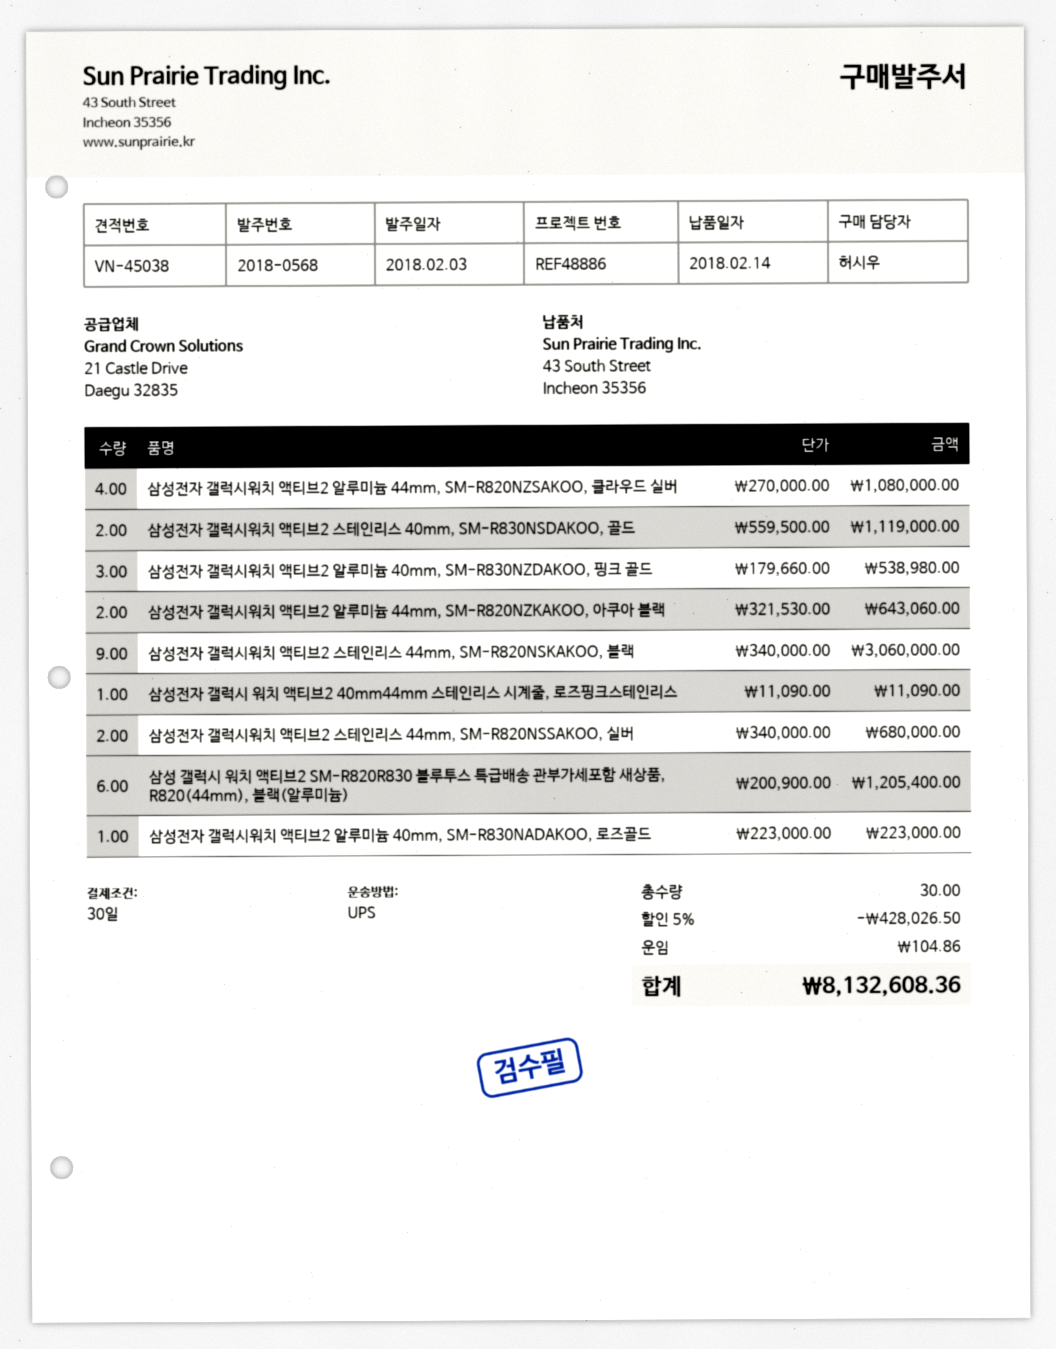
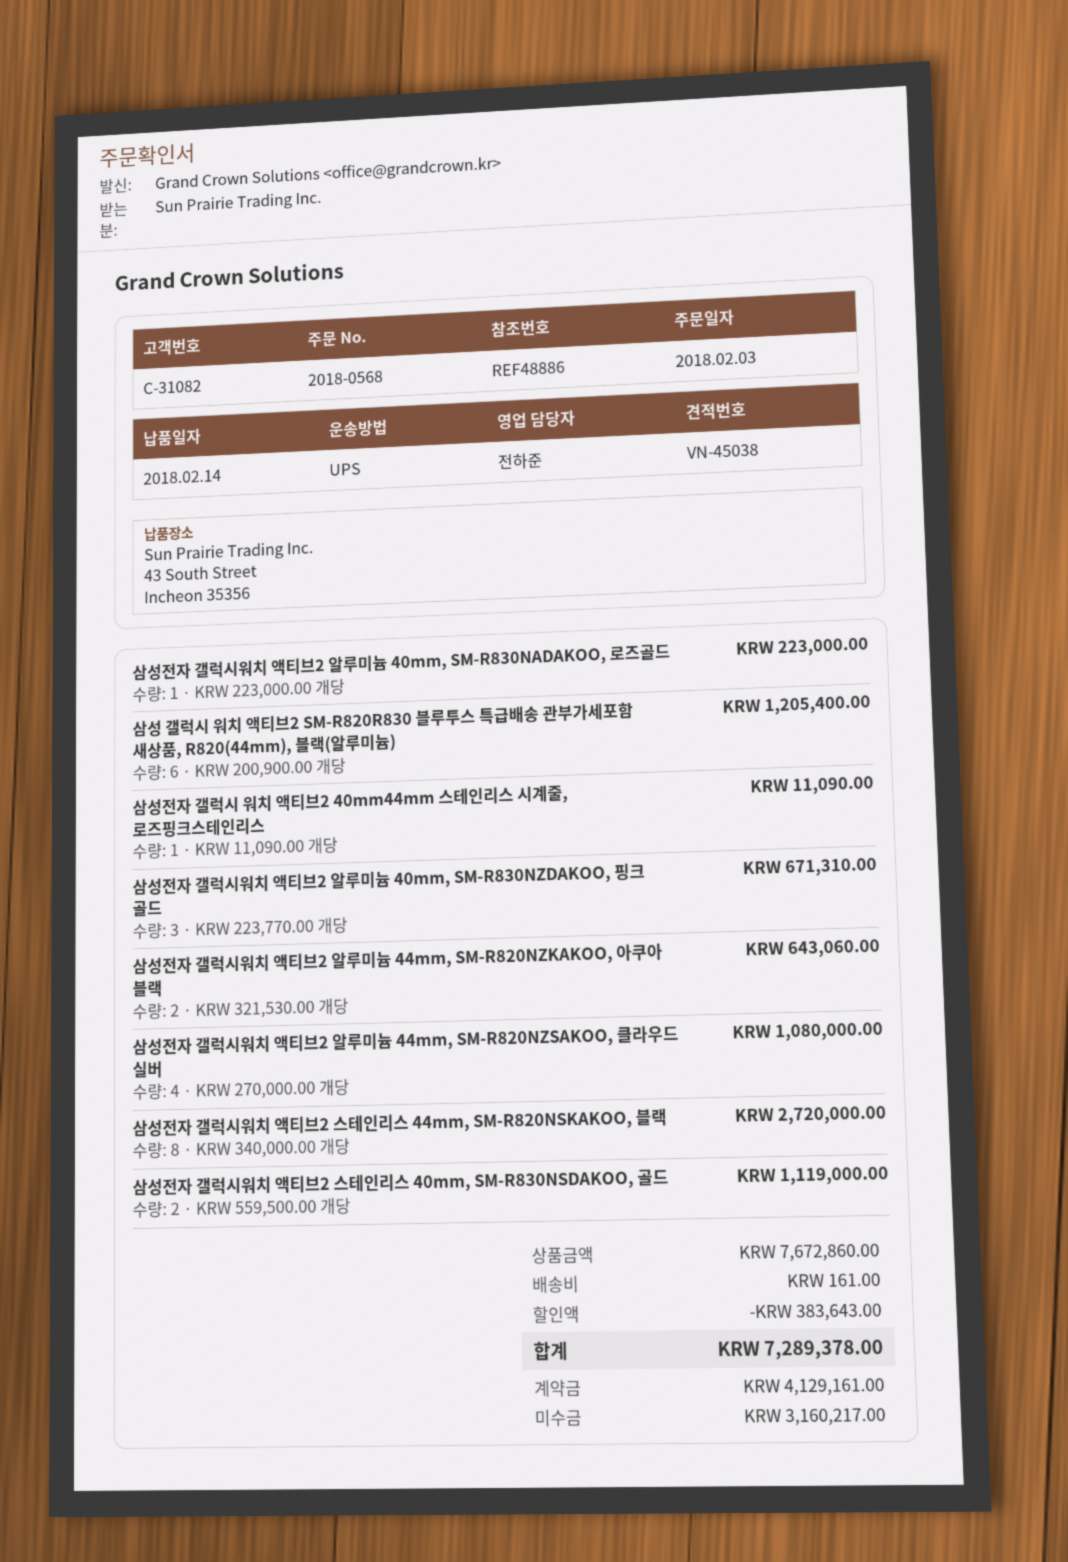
삼성전자 갤럭시워치 액티브2 알루미늄 40mm, SM-R830NZDAKOO, 핑크 골드: 3 x 179660.00 = 538980.00 -> 3 x 223770.00 = 671310.00
삼성전자 갤럭시워치 액티브2 스테인리스 44mm, SM-R820NSKAKOO, 블랙: 9 x 340000.00 = 3060000.00 -> 8 x 340000.00 = 2720000.00
삼성전자 갤럭시워치 액티브2 스테인리스 44mm, SM-R820NSSAKOO, 실버: 2 x 340000.00 = 680000.00 -> none
discount: 428026.50 -> 383643.00
shipping: 104.86 -> 161.00
total: 8132608.36 -> 7289378.00

